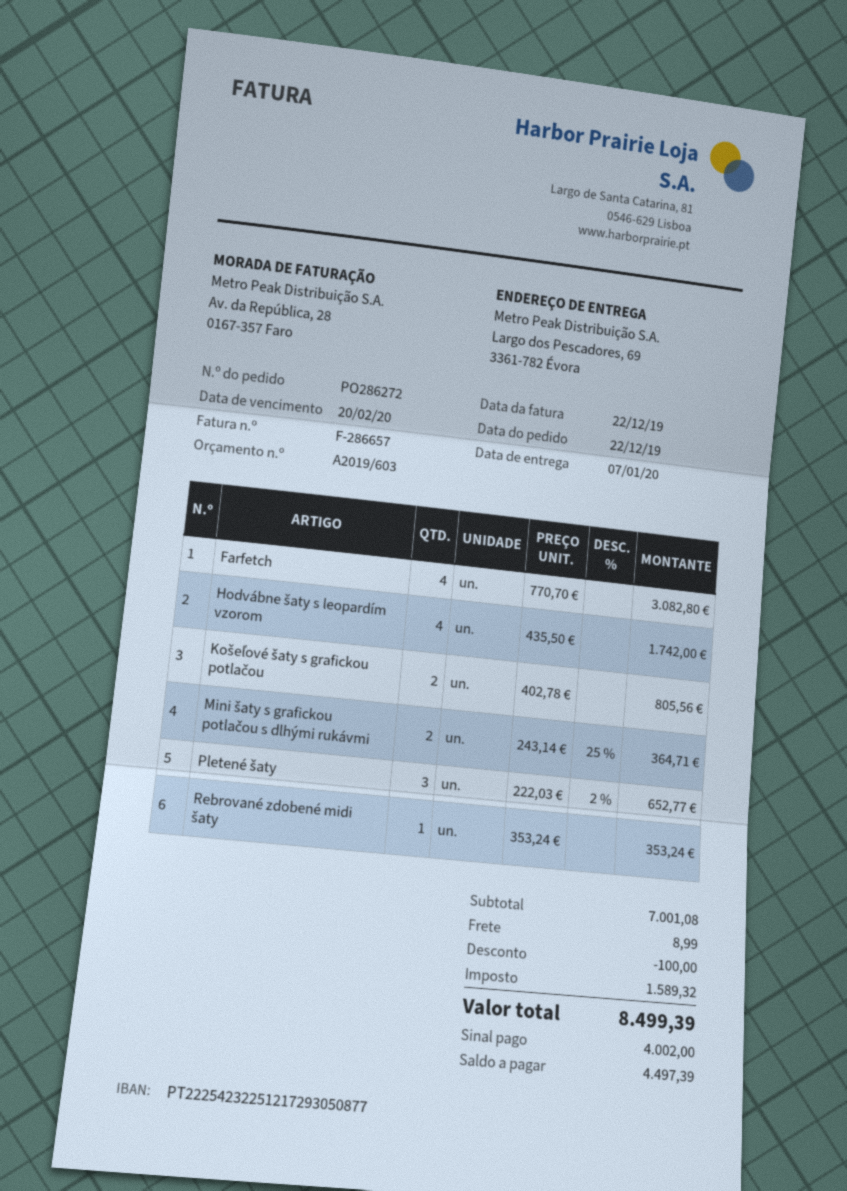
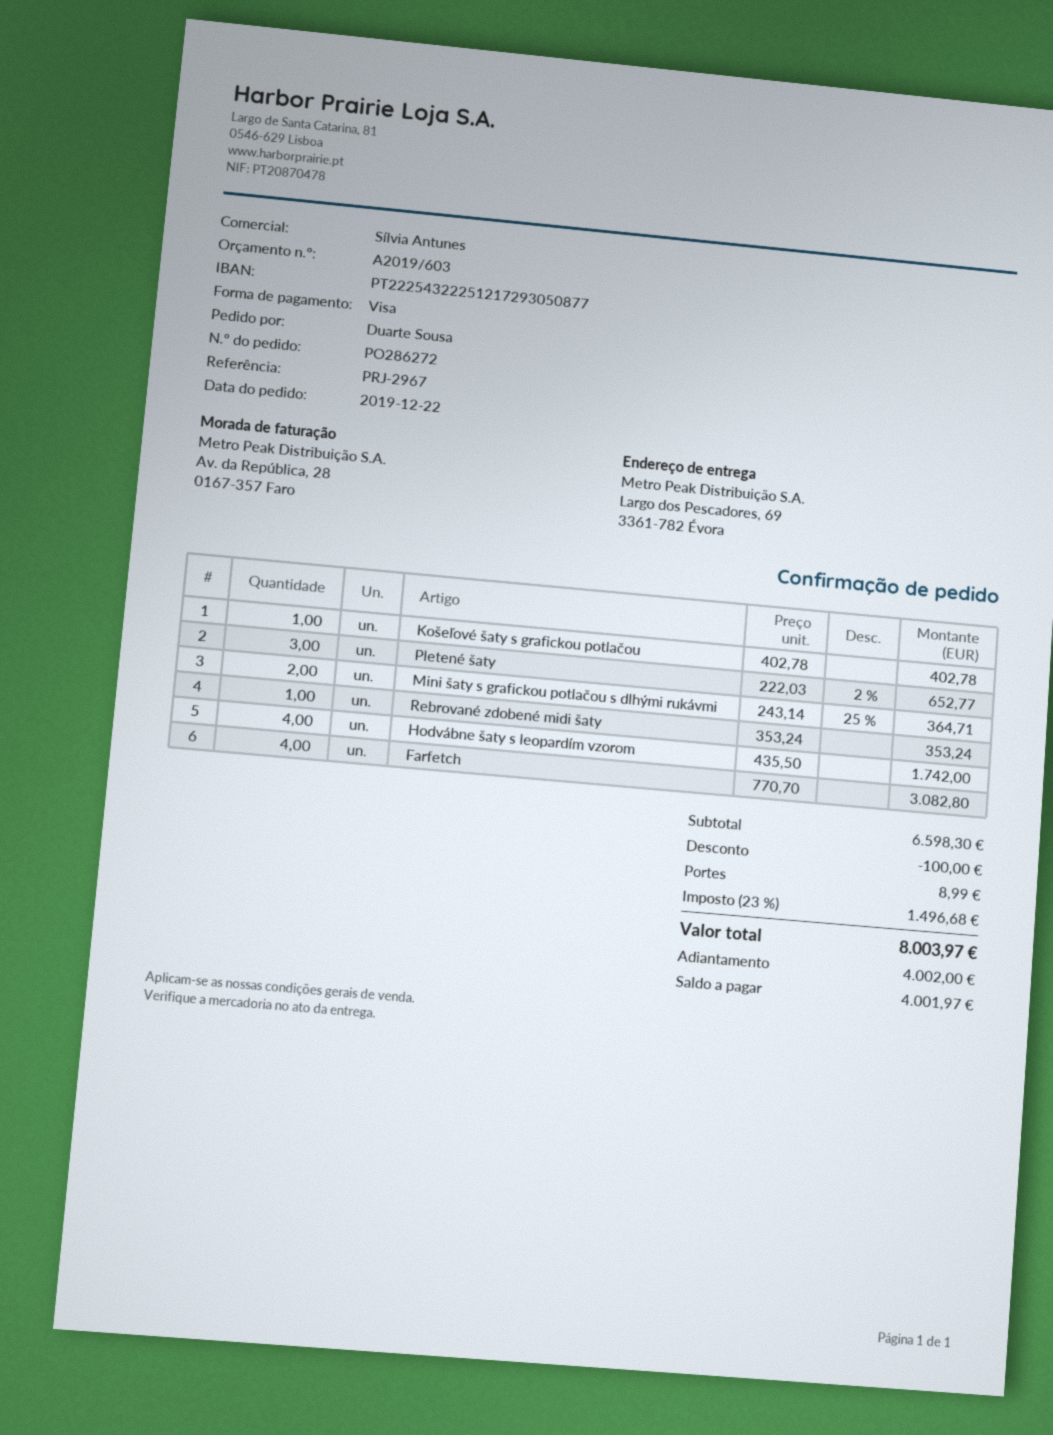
bank account: PT22254232251217293050877 -> PT22254322251217293050877
Košeľové šaty s grafickou potlačou: 2 x 402.78 = 805.56 -> 1 x 402.78 = 402.78
subtotal: 7001.08 -> 6598.30
tax: 1589.32 -> 1496.68
total: 8499.39 -> 8003.97
balance: 4497.39 -> 4001.97

